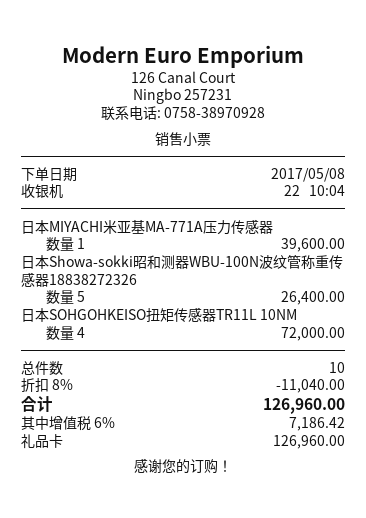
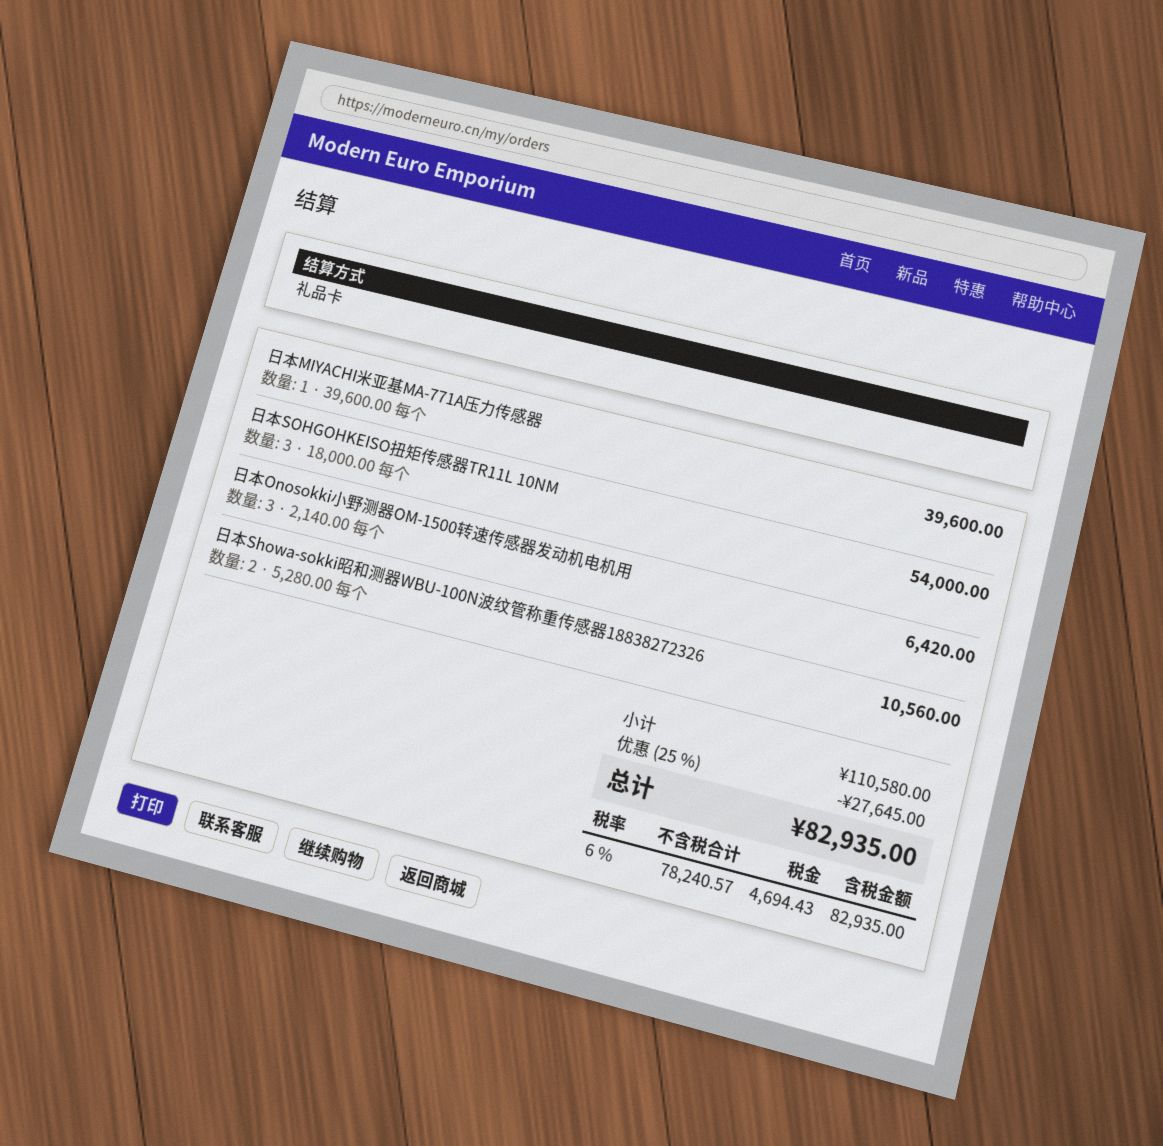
日本Showa-sokki昭和测器WBU-100N波纹管称重传感器18838272326: 5 for 26400.00 -> 2 for 10560.00
日本SOHGOHKEISO扭矩传感器TR11L 10NM: 4 for 72000.00 -> 3 for 54000.00
日本Onosokki小野测器OM-1500转速传感器发动机电机用: none -> 3 for 6420.00
discount: 8% = 11040.00 -> 25% = 27645.00
tax: 6% = 7186.42 -> 6% = 4694.43
total: 126960.00 -> 82935.00

